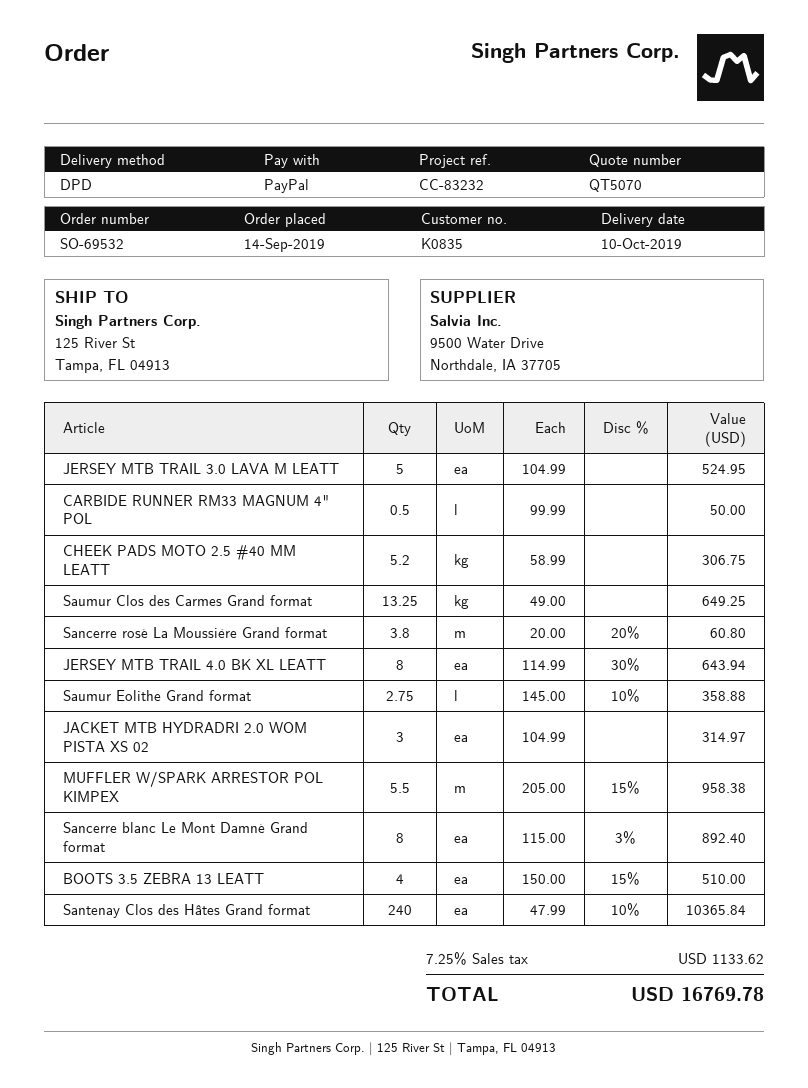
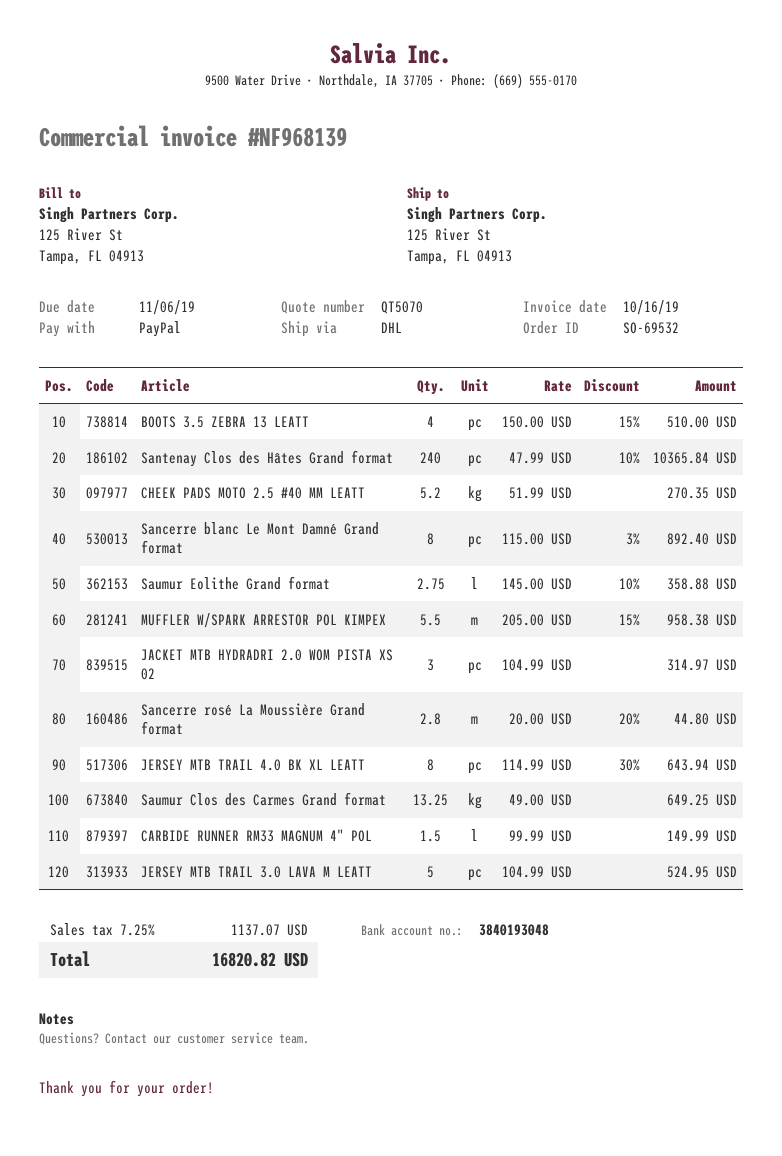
shipping method: DPD -> DHL
CARBIDE RUNNER RM33 MAGNUM 4" POL: 0.5 x 99.99 = 50.00 -> 1.5 x 99.99 = 149.99
CHEEK PADS MOTO 2.5 #40 MM LEATT: 5.2 x 58.99 = 306.75 -> 5.2 x 51.99 = 270.35
Sancerre rosé La Moussière Grand format: 3.8 x 20.00 - 20% = 60.80 -> 2.8 x 20.00 - 20% = 44.80
tax: 7.25% = 1133.62 -> 7.25% = 1137.07
total: 16769.78 -> 16820.82

